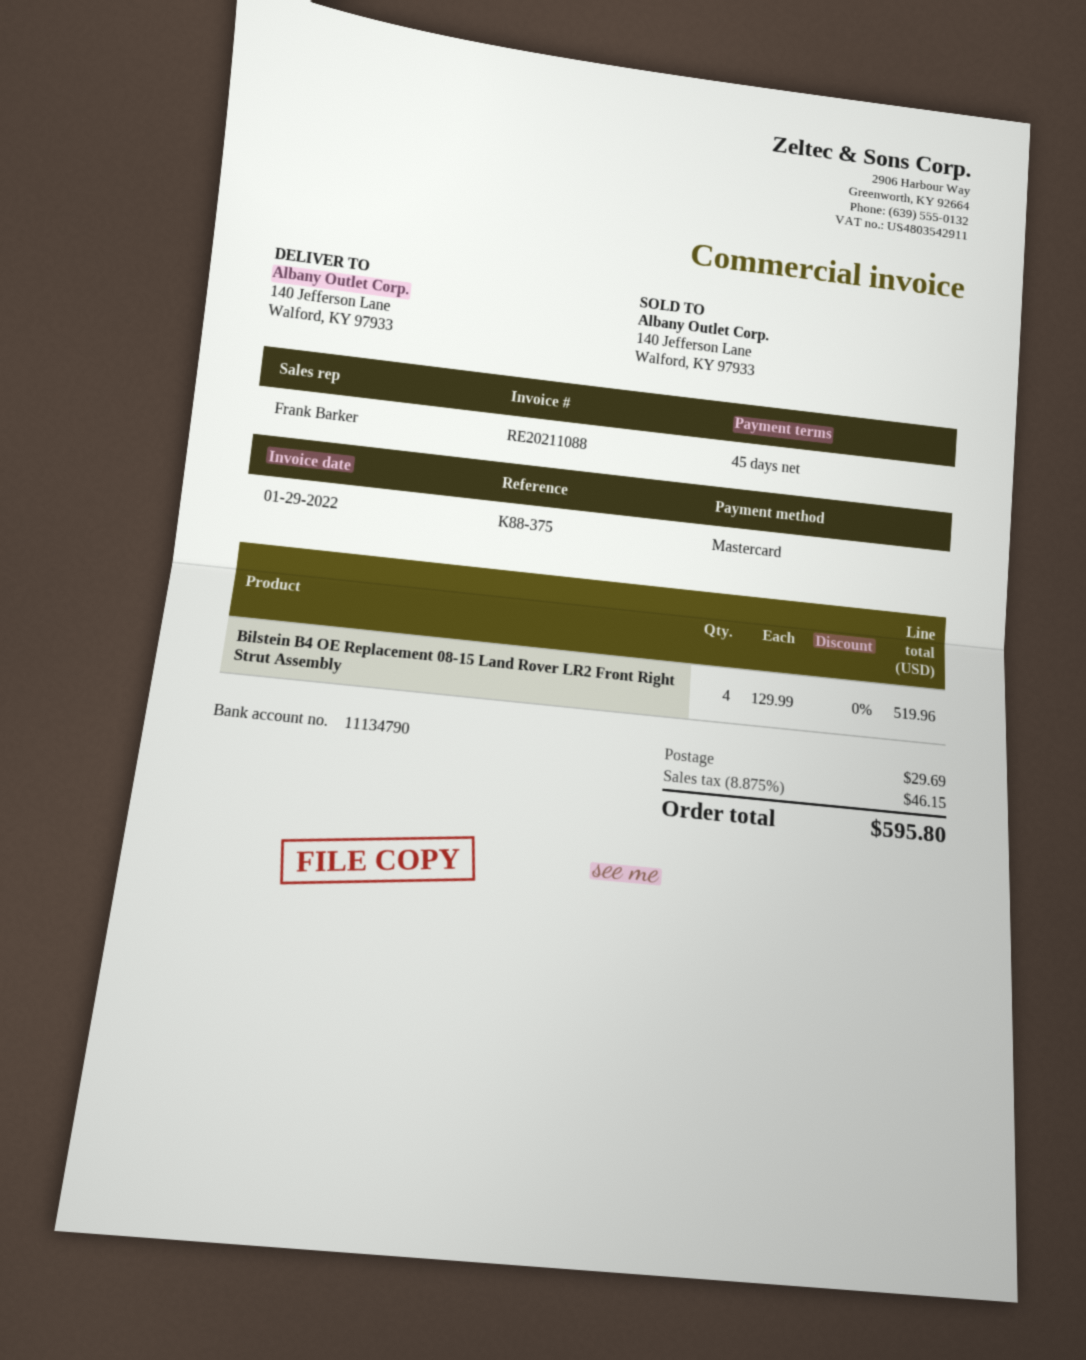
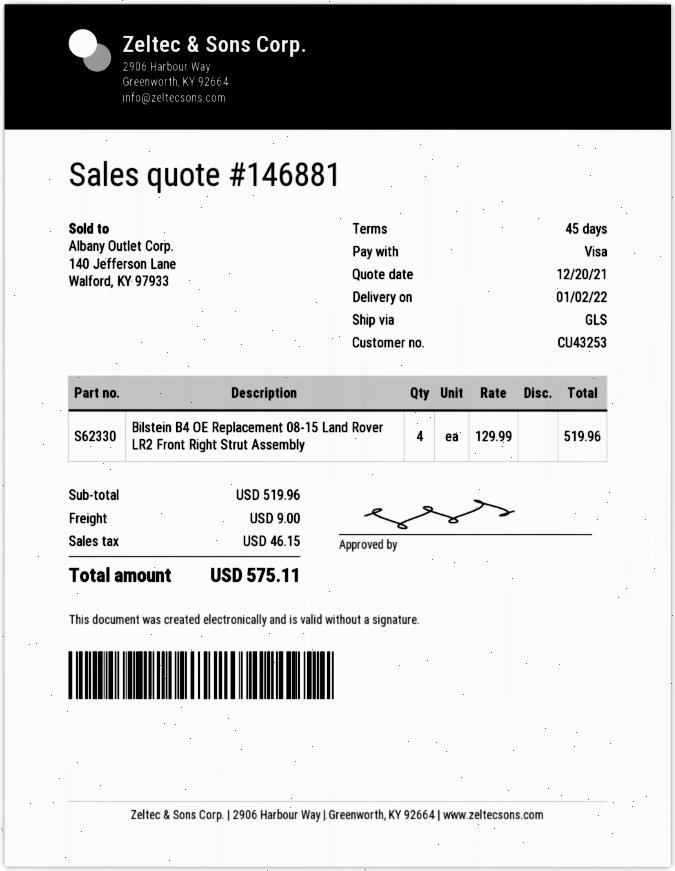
payment method: Mastercard -> Visa
shipping: 29.69 -> 9.00
total: 595.80 -> 575.11

